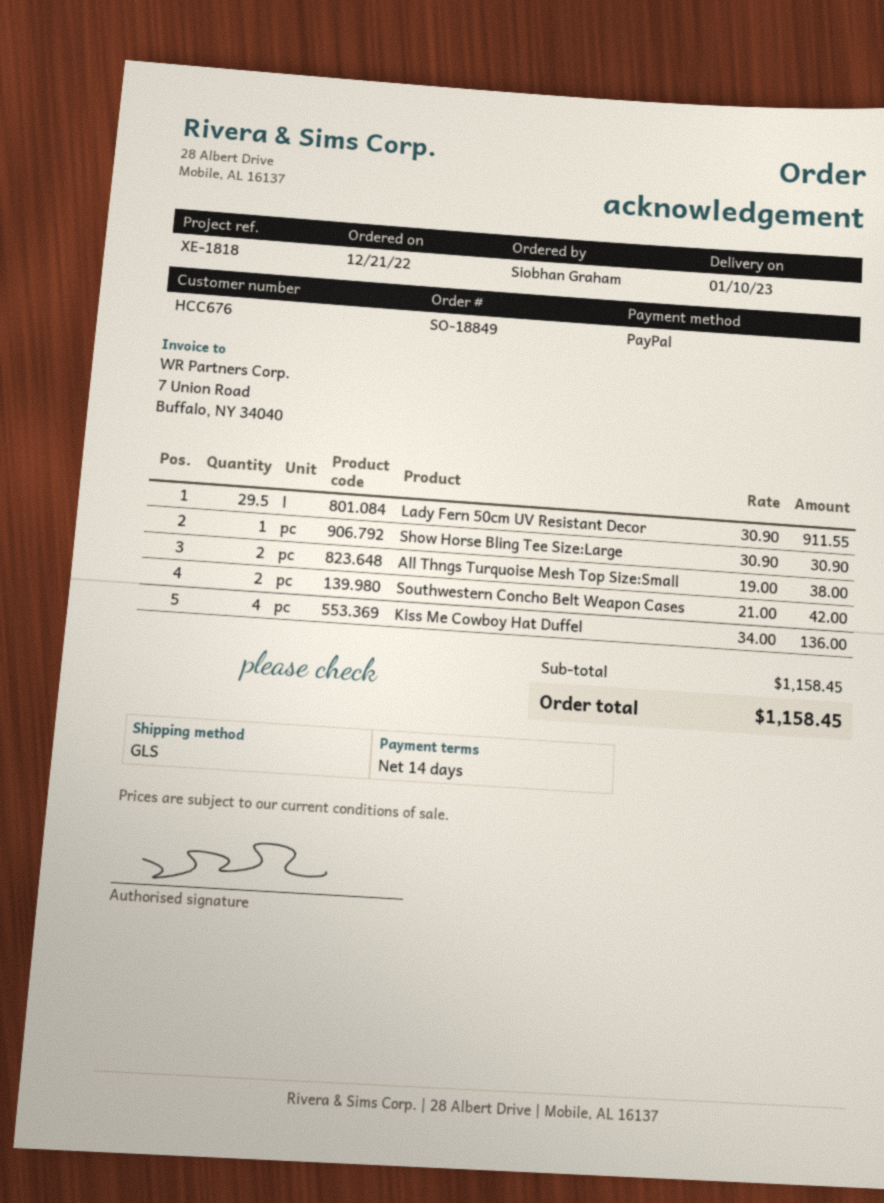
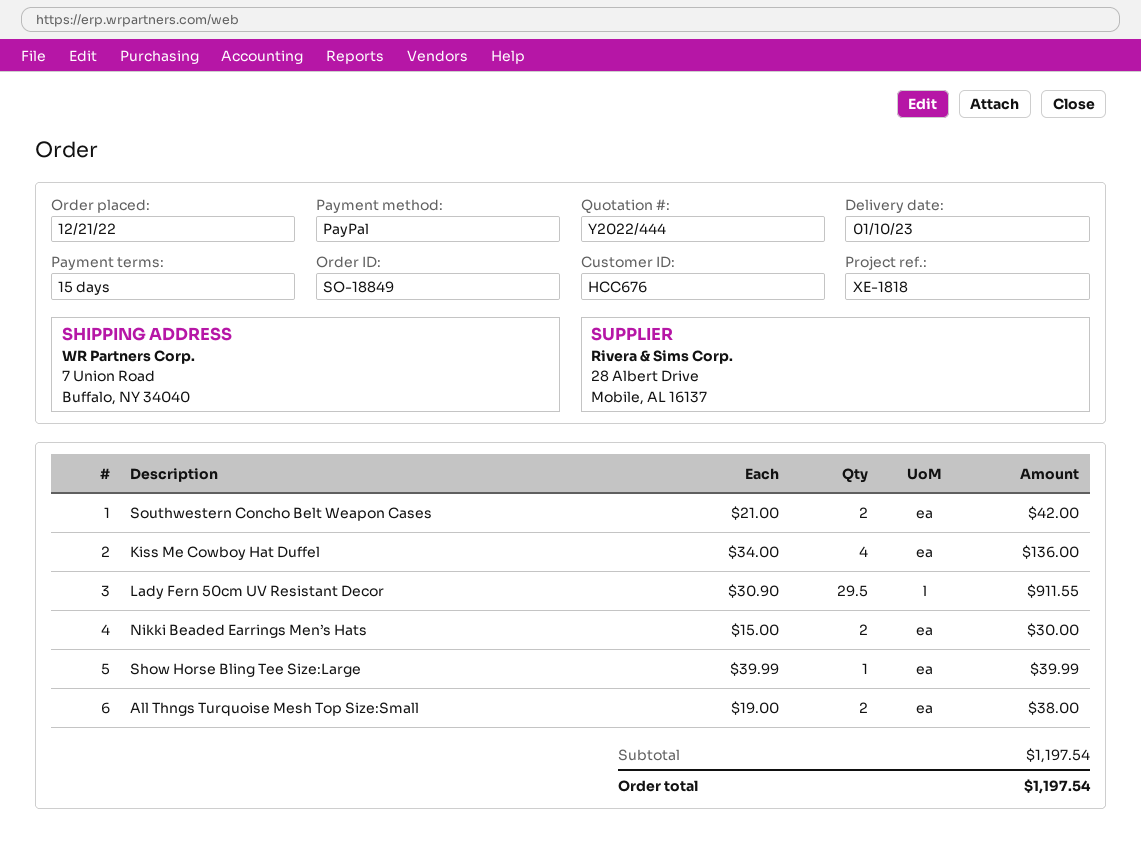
payment terms: 14 days -> 15 days
Show Horse Bling Tee Size:Large: 1 x 30.90 = 30.90 -> 1 x 39.99 = 39.99
Nikki Beaded Earrings Men’s Hats: none -> 2 x 15.00 = 30.00
subtotal: 1158.45 -> 1197.54
total: 1158.45 -> 1197.54

